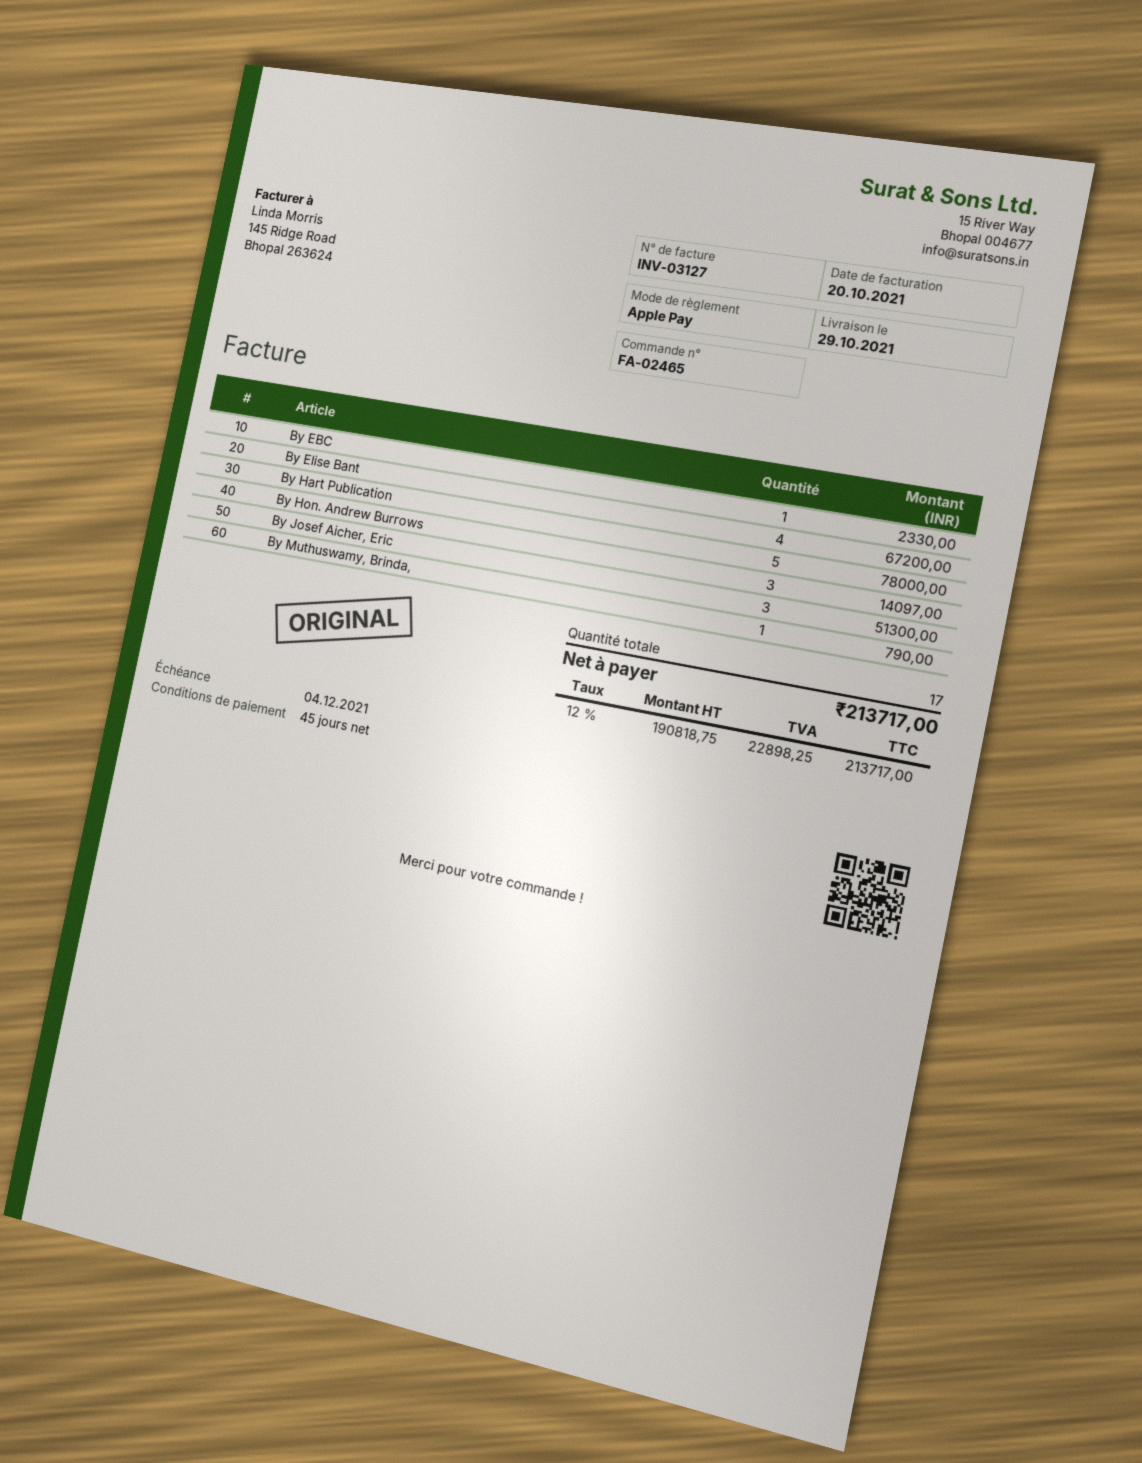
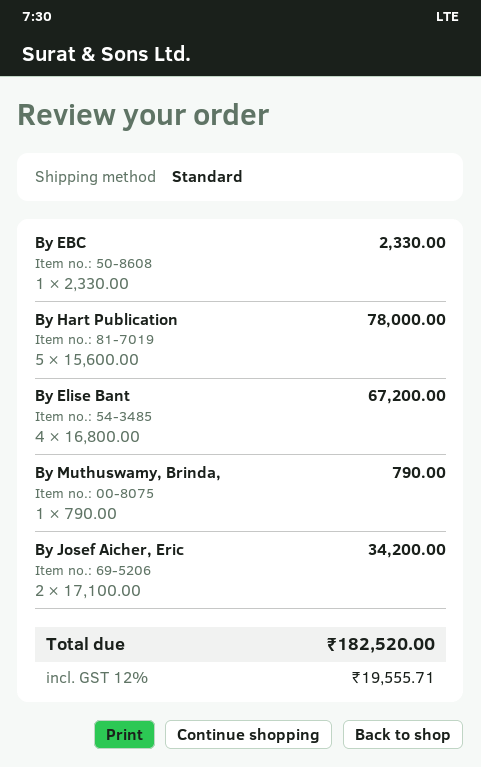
By Hon. Andrew Burrows: 3 for 14097.00 -> none
By Josef Aicher, Eric: 3 for 51300.00 -> 2 for 34200.00
tax: 12% = 22898.25 -> 12% = 19555.71
total: 213717.00 -> 182520.00

